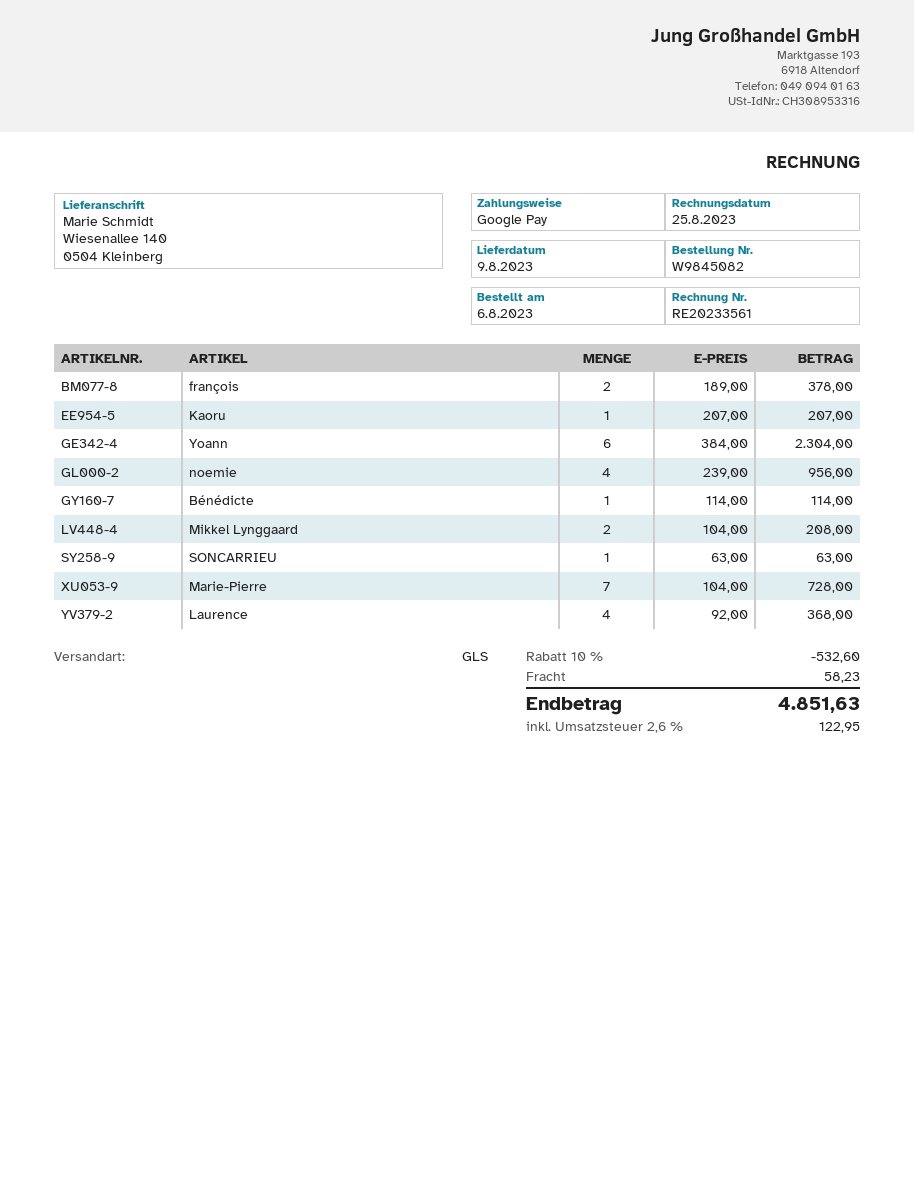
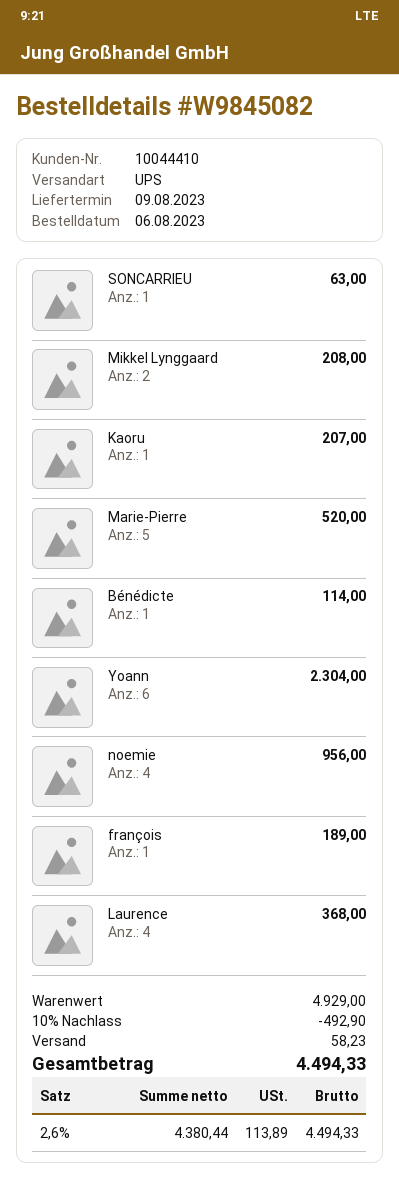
shipping method: GLS -> UPS
françois: 2 for 378.00 -> 1 for 189.00
Marie-Pierre: 7 for 728.00 -> 5 for 520.00
discount: 10% = 532.60 -> 10% = 492.90
tax: 2.6% = 122.95 -> 2.6% = 113.89
total: 4851.63 -> 4494.33

